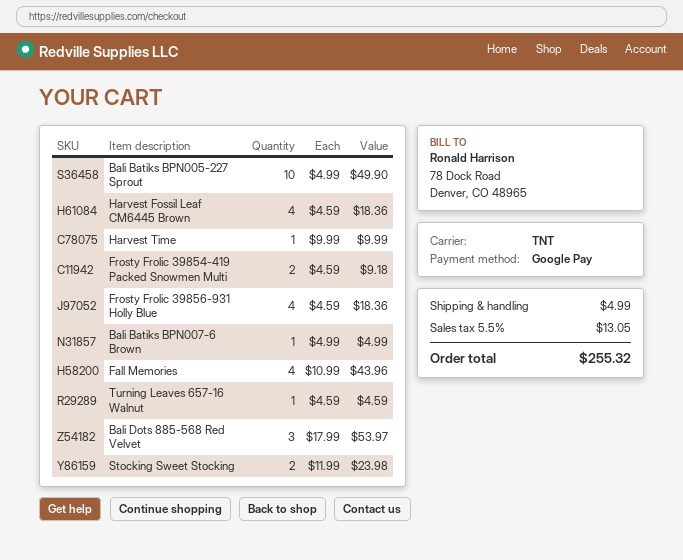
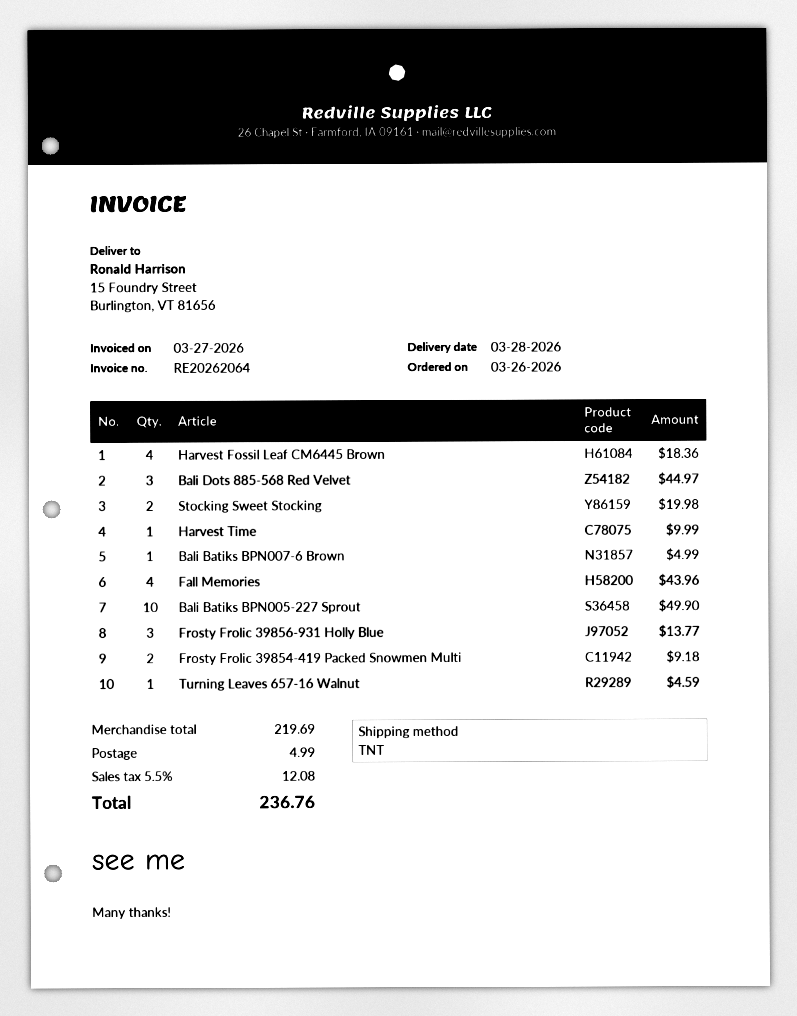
Frosty Frolic 39856-931 Holly Blue: 4 for 18.36 -> 3 for 13.77
Bali Dots 885-568 Red Velvet: 3 for 53.97 -> 3 for 44.97
Stocking Sweet Stocking: 2 for 23.98 -> 2 for 19.98
tax: 5.5% = 13.05 -> 5.5% = 12.08
total: 255.32 -> 236.76

